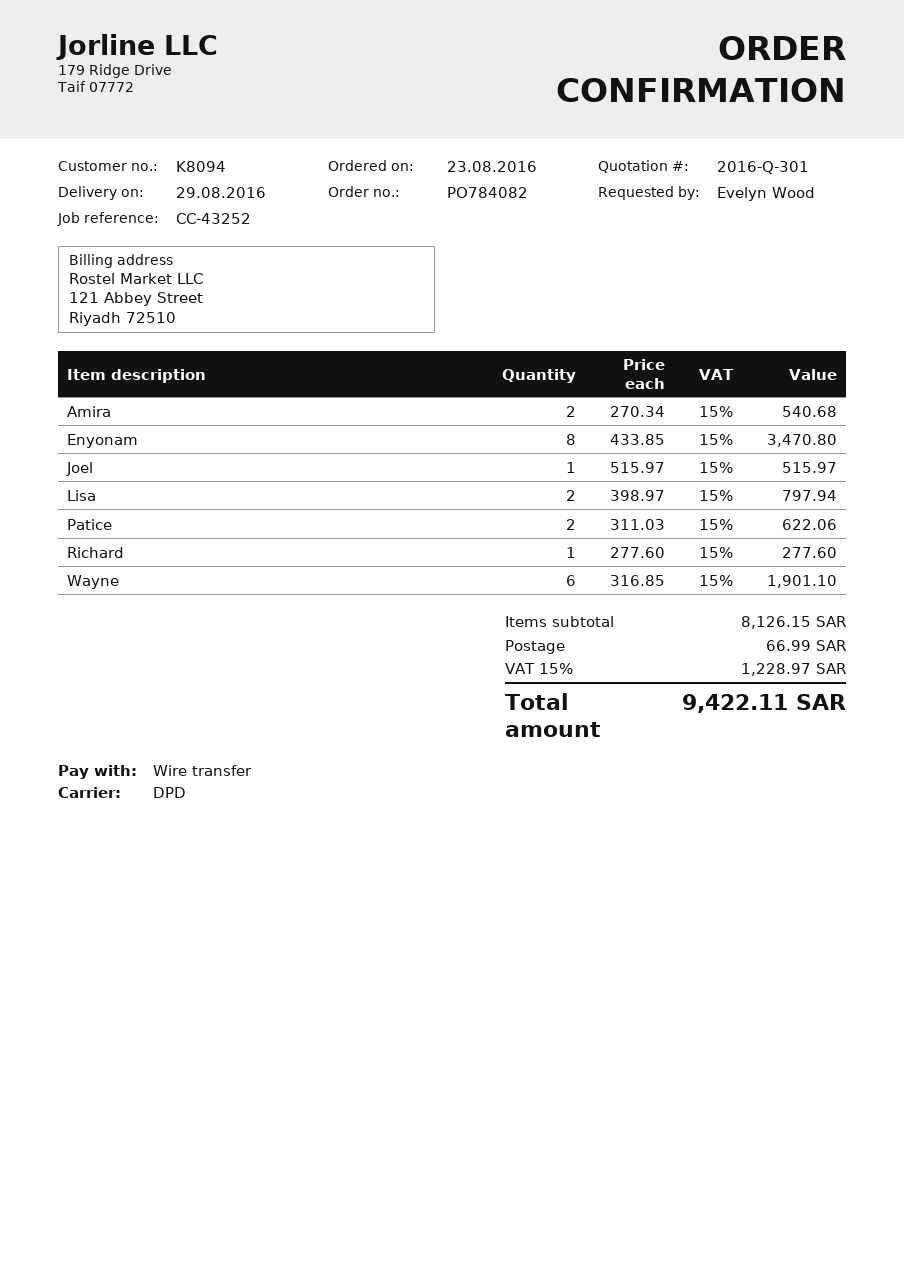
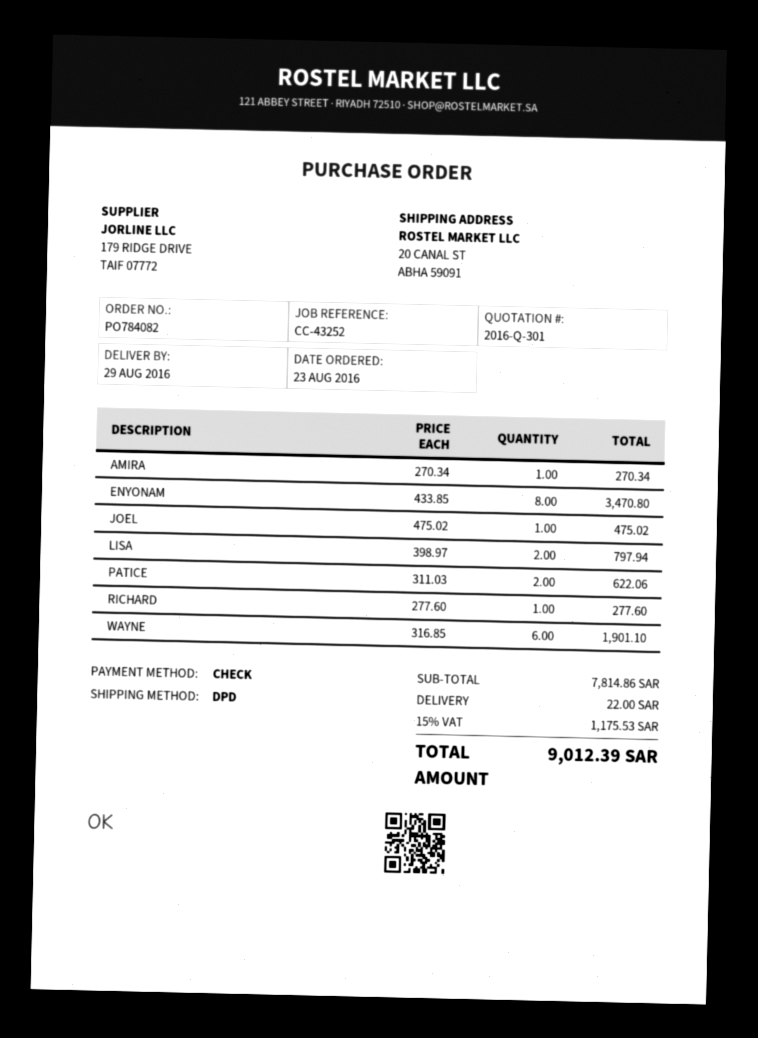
payment method: bank transfer -> cheque
Amira: 2 x 270.34 = 540.68 -> 1 x 270.34 = 270.34
Joel: 1 x 515.97 = 515.97 -> 1 x 475.02 = 475.02
subtotal: 8126.15 -> 7814.86
shipping: 66.99 -> 22.00
tax: 15% = 1228.97 -> 15% = 1175.53
total: 9422.11 -> 9012.39

